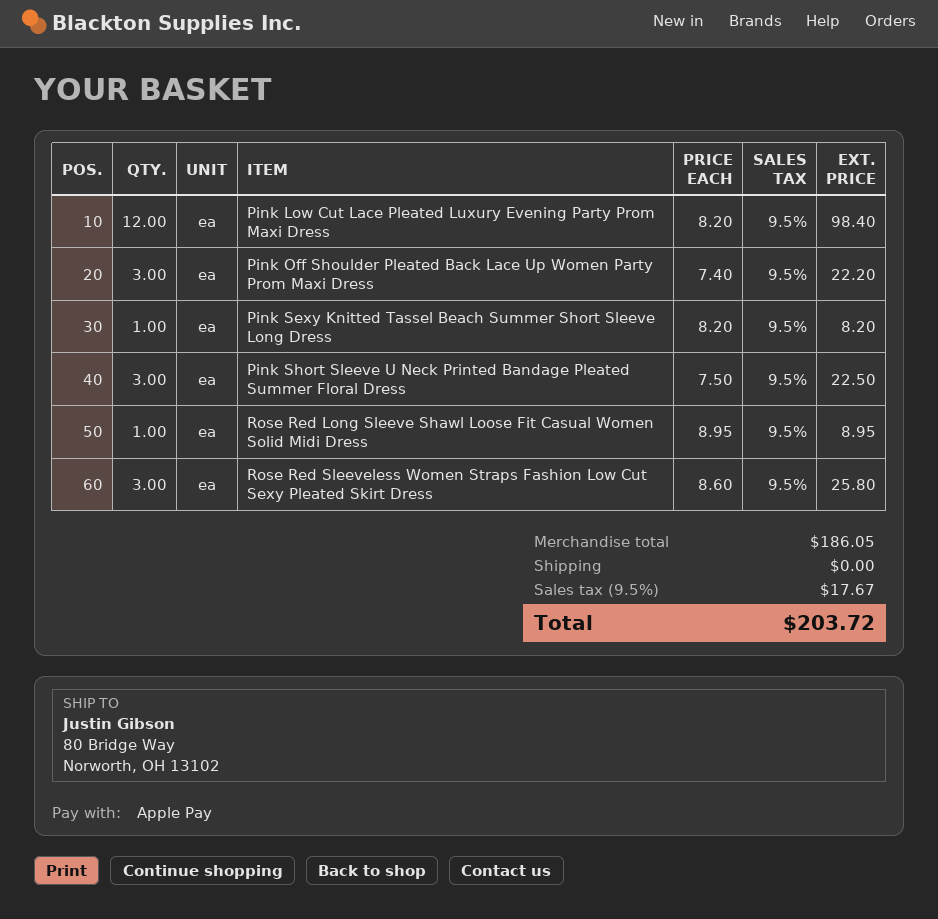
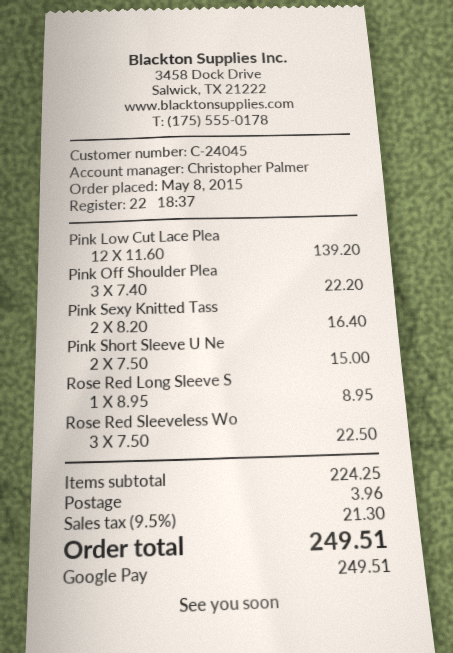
payment method: Apple Pay -> Google Pay
Pink Low Cut Lace Pleated Luxury Evening Party Prom Maxi Dress: 12 x 8.20 = 98.40 -> 12 x 11.60 = 139.20
Pink Sexy Knitted Tassel Beach Summer Short Sleeve Long Dress: 1 x 8.20 = 8.20 -> 2 x 8.20 = 16.40
Pink Short Sleeve U Neck Printed Bandage Pleated Summer Floral Dress: 3 x 7.50 = 22.50 -> 2 x 7.50 = 15.00
Rose Red Sleeveless Women Straps Fashion Low Cut Sexy Pleated Skirt Dress: 3 x 8.60 = 25.80 -> 3 x 7.50 = 22.50
subtotal: 186.05 -> 224.25
shipping: 0.00 -> 3.96
tax: 9.5% = 17.67 -> 9.5% = 21.30
total: 203.72 -> 249.51

